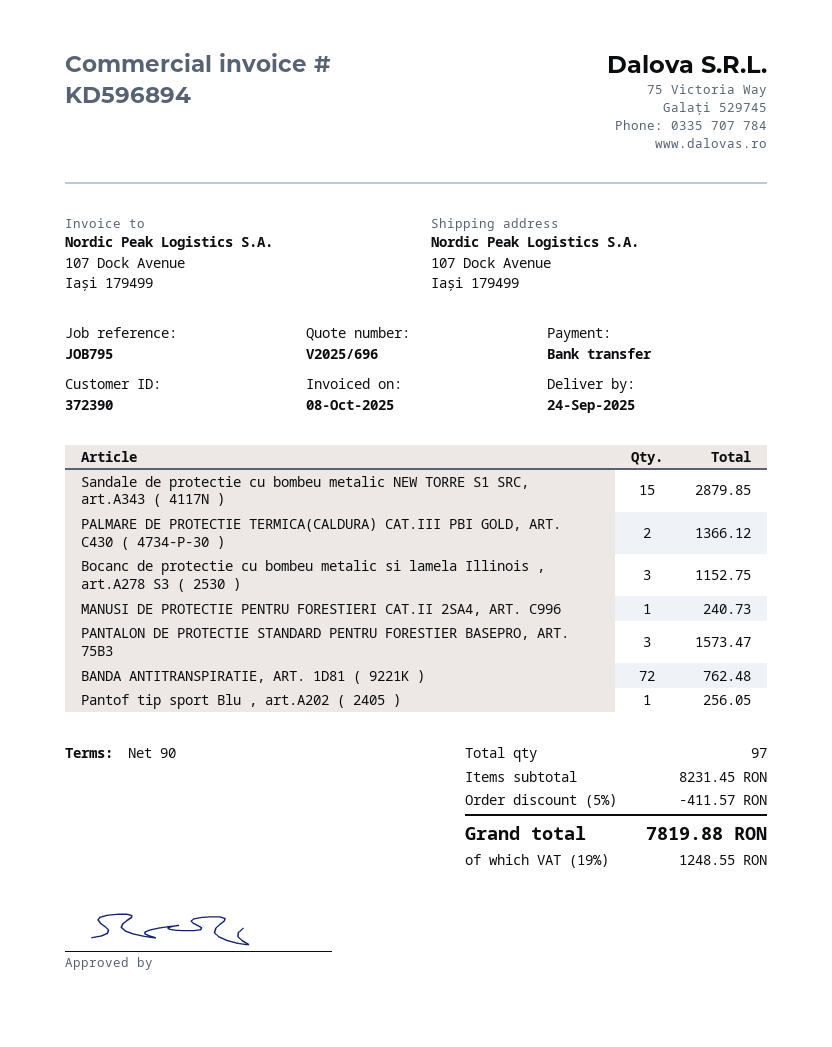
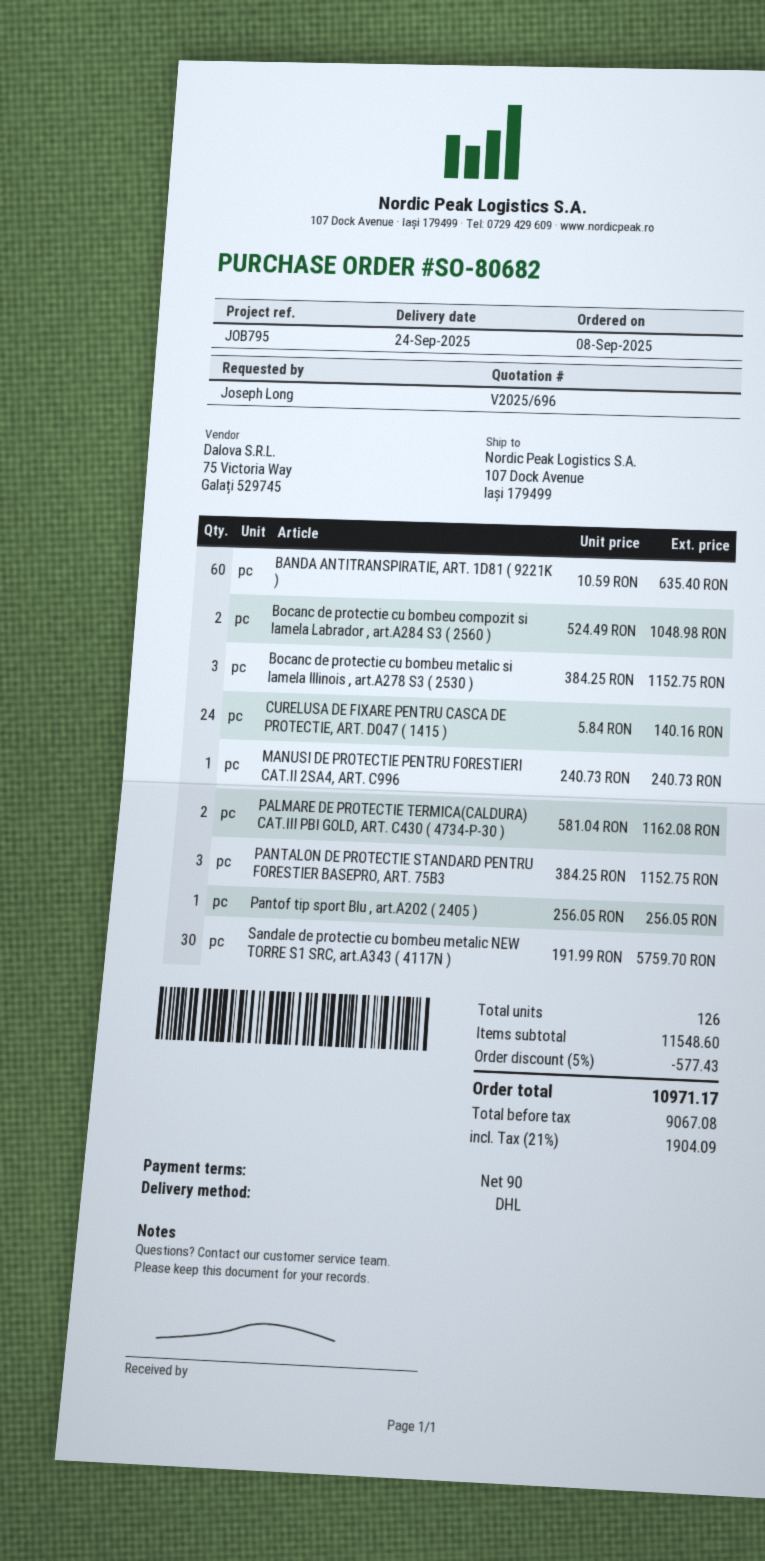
Sandale de protectie cu bombeu metalic NEW TORRE S1 SRC, art.A343 ( 4117N ): 15 for 2879.85 -> 30 for 5759.70
PALMARE DE PROTECTIE TERMICA(CALDURA) CAT.III PBI GOLD, ART. C430 ( 4734-P-30 ): 2 for 1366.12 -> 2 for 1162.08
PANTALON DE PROTECTIE STANDARD PENTRU FORESTIER BASEPRO, ART. 75B3: 3 for 1573.47 -> 3 for 1152.75
BANDA ANTITRANSPIRATIE, ART. 1D81 ( 9221K ): 72 for 762.48 -> 60 for 635.40
Bocanc de protectie cu bombeu compozit si lamela Labrador , art.A284 S3 ( 2560 ): none -> 2 for 1048.98
CURELUSA DE FIXARE PENTRU CASCA DE PROTECTIE, ART. D047 ( 1415 ): none -> 24 for 140.16
total quantity: 97 -> 126
subtotal: 8231.45 -> 11548.60
discount: 5% = 411.57 -> 5% = 577.43
tax: 19% = 1248.55 -> 21% = 1904.09
total: 7819.88 -> 10971.17

